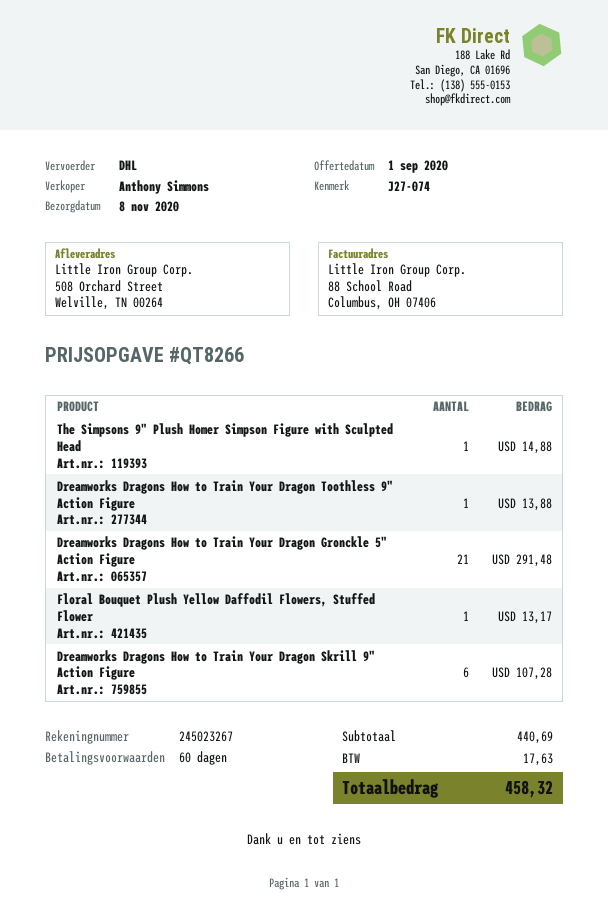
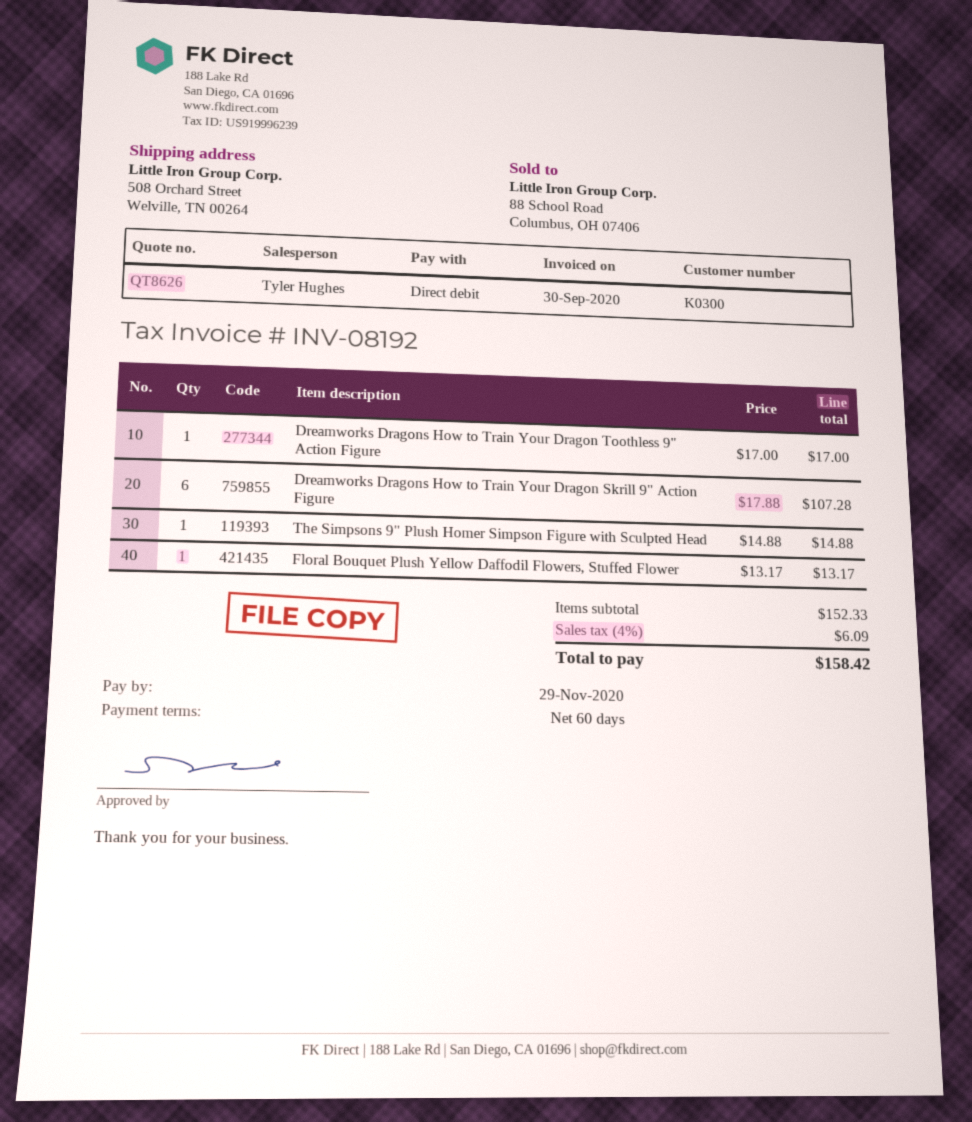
quote number: QT8266 -> QT8626
sales rep: Anthony Simmons -> Tyler Hughes
Dreamworks Dragons How to Train Your Dragon Toothless 9" Action Figure: 1 for 13.88 -> 1 for 17.00
Dreamworks Dragons How to Train Your Dragon Gronckle 5" Action Figure: 21 for 291.48 -> none
subtotal: 440.69 -> 152.33
tax: 17.63 -> 6.09
total: 458.32 -> 158.42

